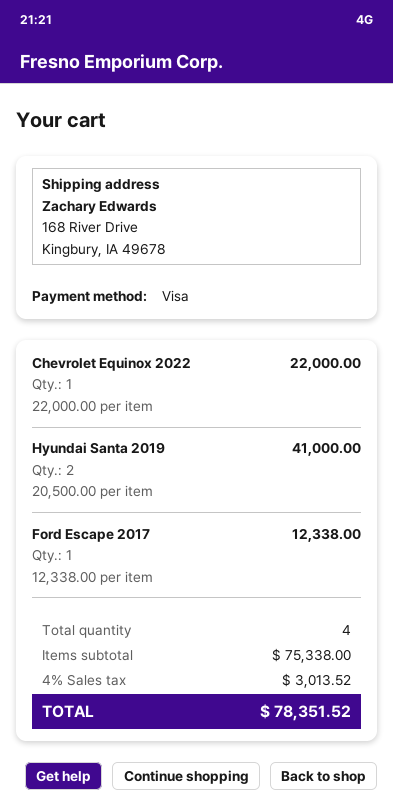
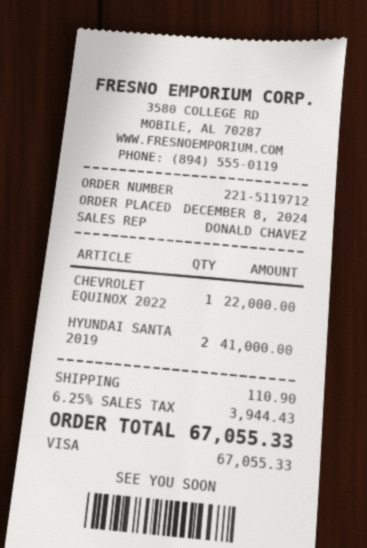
Ford Escape 2017: 1 for 12338.00 -> none
shipping: none -> 110.90
tax: 4% = 3013.52 -> 6.25% = 3944.43
total: 78351.52 -> 67055.33

